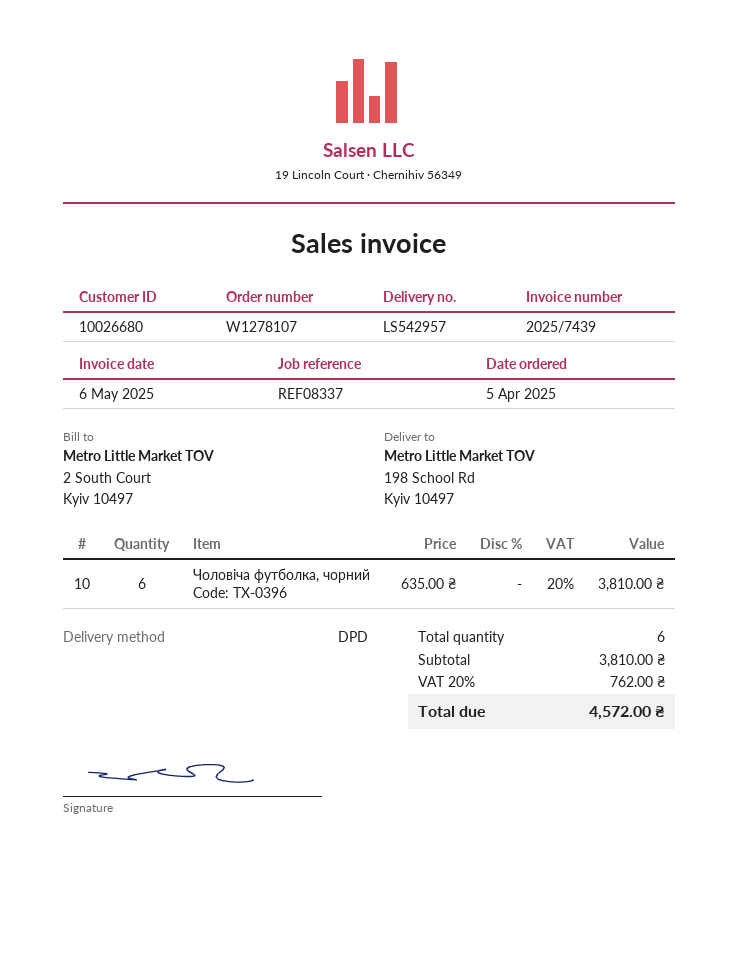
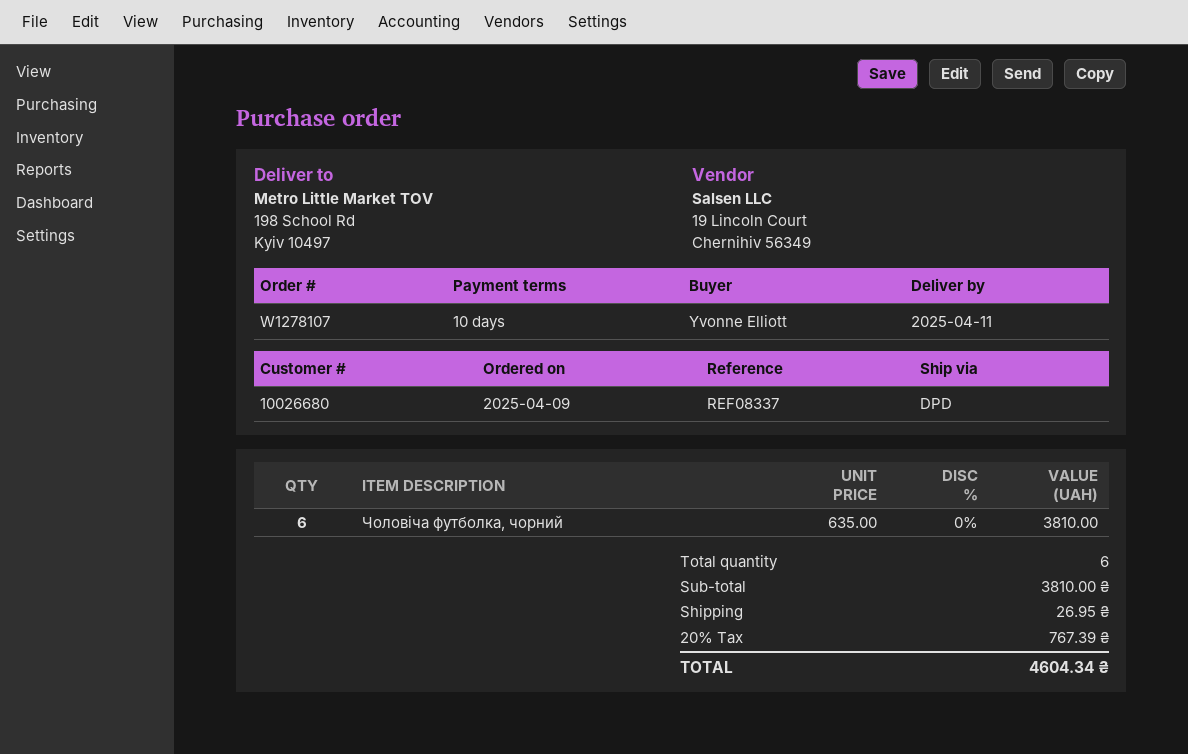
order date: 2025-04-05 -> 2025-04-09
shipping: none -> 26.95
tax: 20% = 762.00 -> 20% = 767.39
total: 4572.00 -> 4604.34

